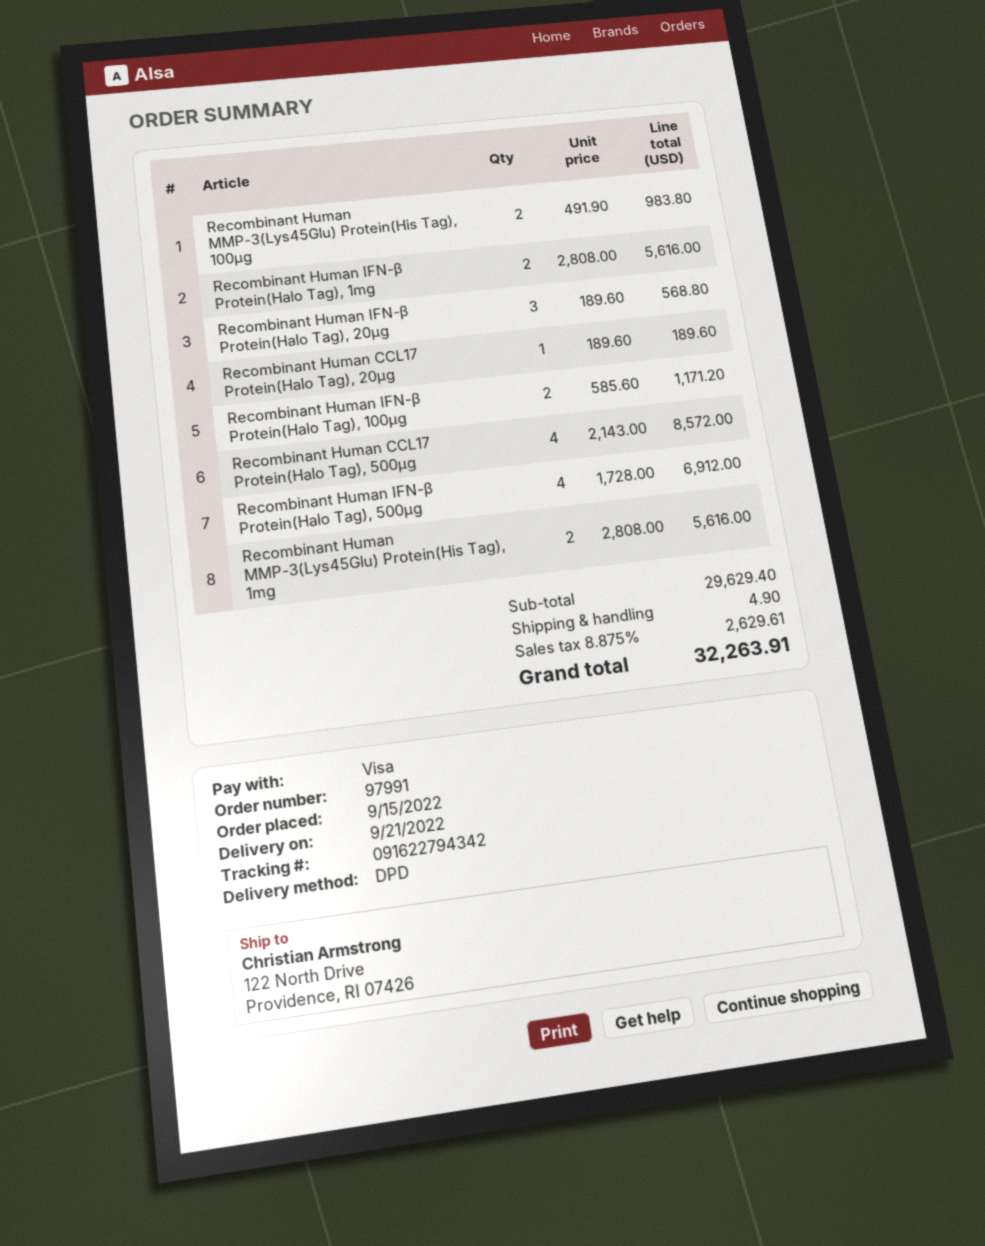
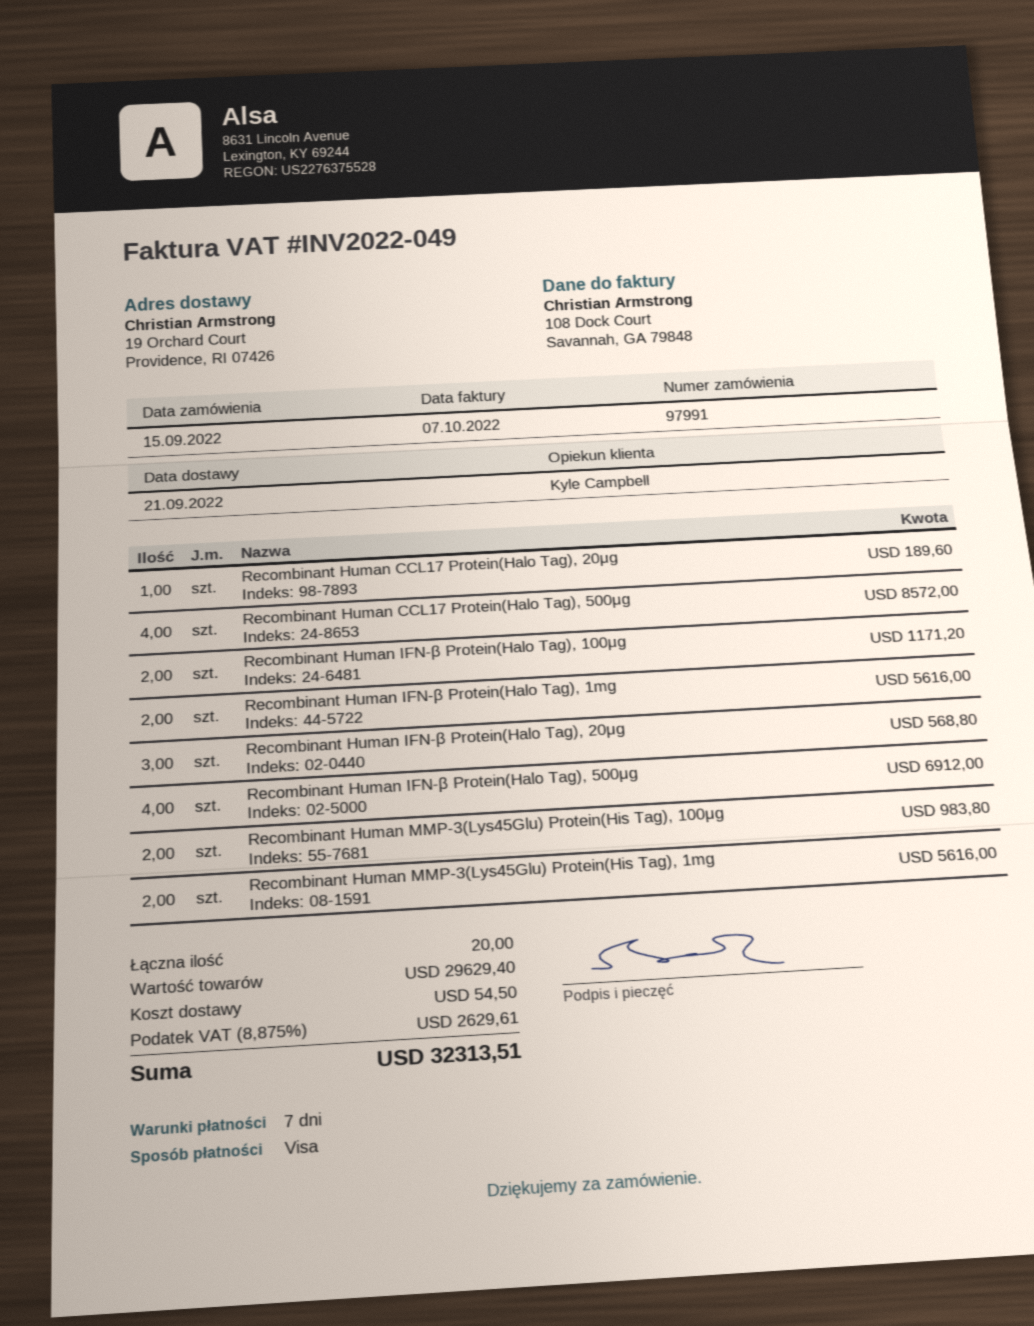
ship to: 122 North Drive, Providence, RI 07426 -> 19 Orchard Court, Providence, RI 07426
shipping: 4.90 -> 54.50
total: 32263.91 -> 32313.51

